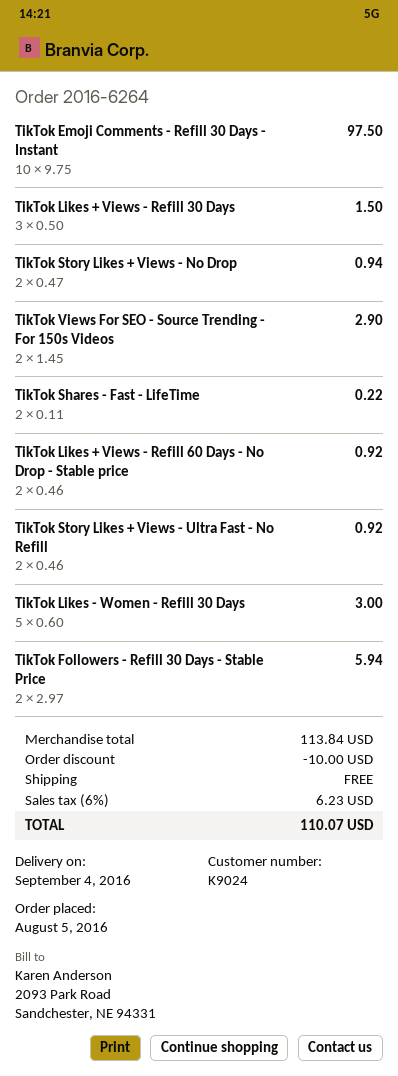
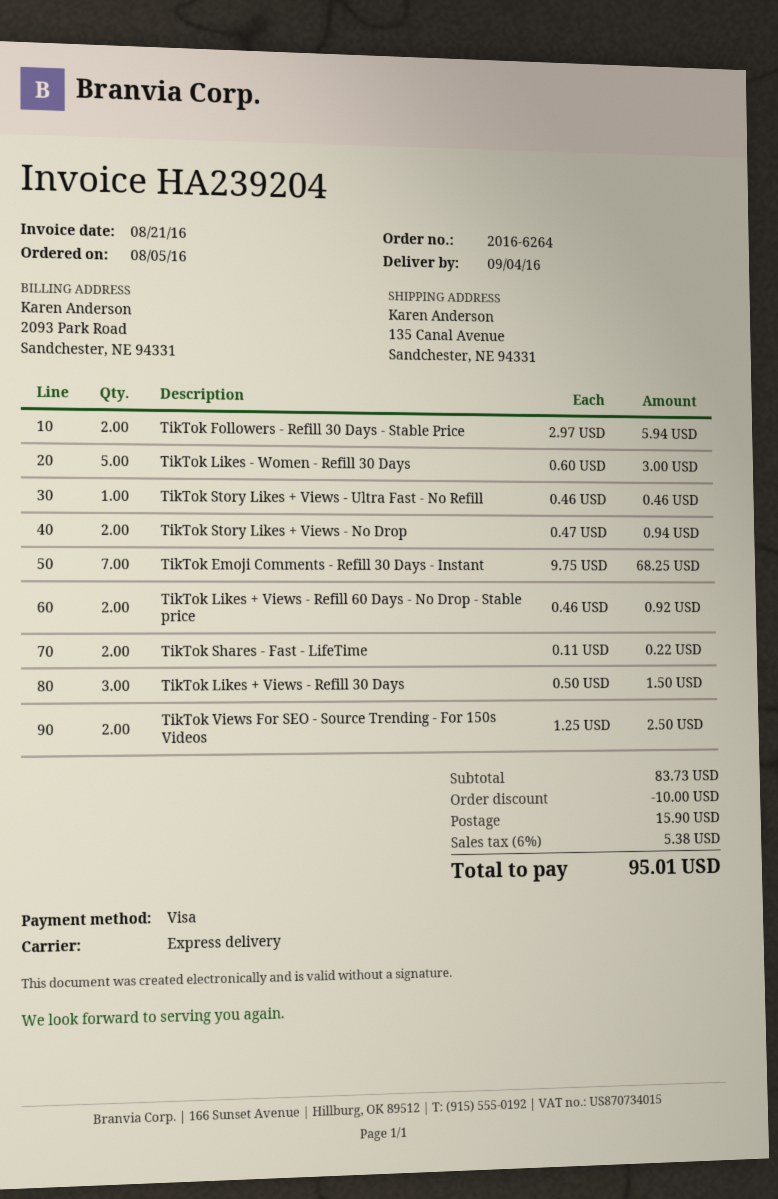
TikTok Emoji Comments - Refill 30 Days - Instant: 10 x 9.75 = 97.50 -> 7 x 9.75 = 68.25
TikTok Views For SEO - Source Trending - For 150s Videos: 2 x 1.45 = 2.90 -> 2 x 1.25 = 2.50
TikTok Story Likes + Views - Ultra Fast - No Refill: 2 x 0.46 = 0.92 -> 1 x 0.46 = 0.46
subtotal: 113.84 -> 83.73
shipping: 0.00 -> 15.90
tax: 6% = 6.23 -> 6% = 5.38
total: 110.07 -> 95.01

